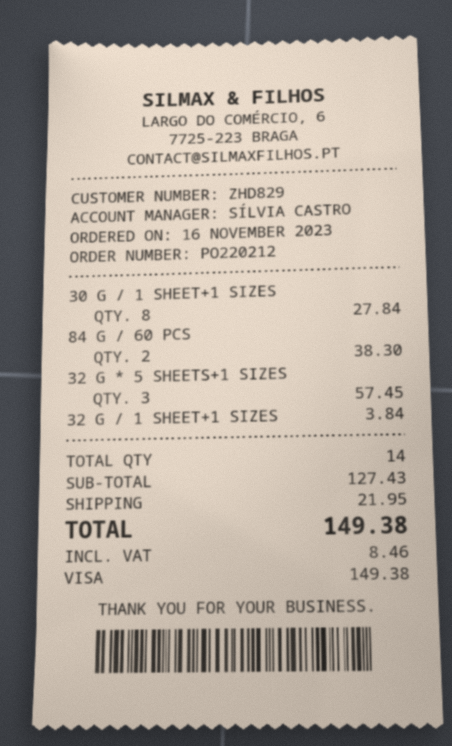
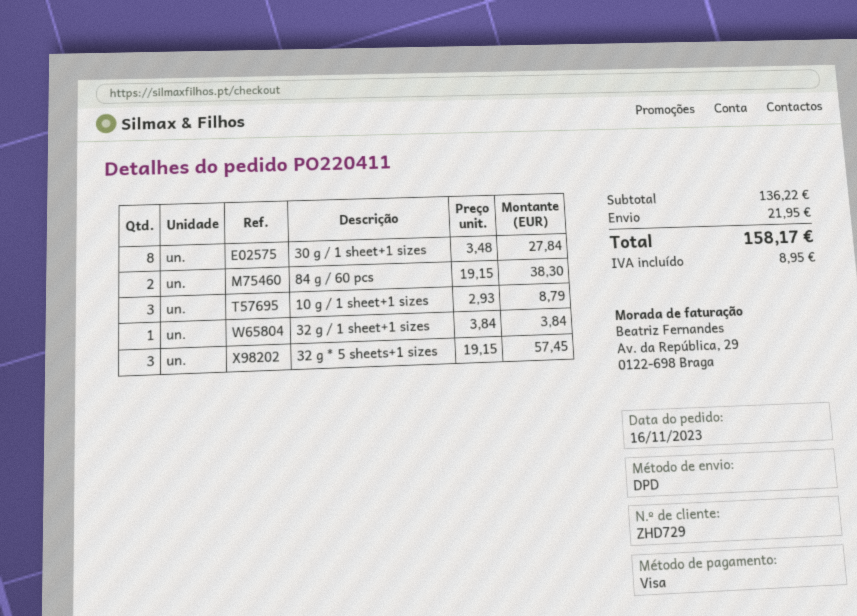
order number: PO220212 -> PO220411
customer number: ZHD829 -> ZHD729
10 g / 1 sheet+1 sizes: none -> 3 for 8.79
subtotal: 127.43 -> 136.22
tax: 8.46 -> 8.95
total: 149.38 -> 158.17

